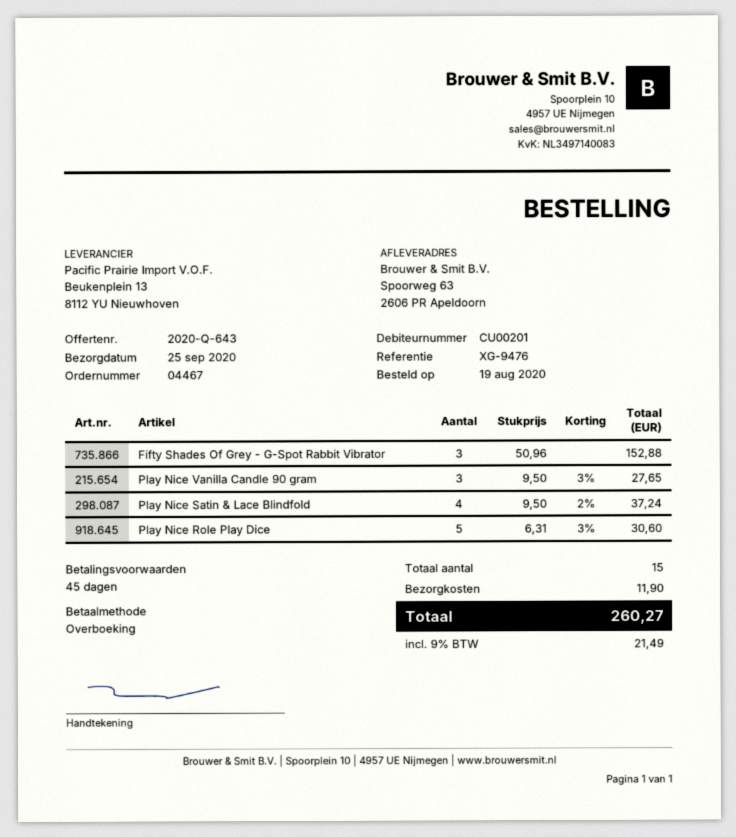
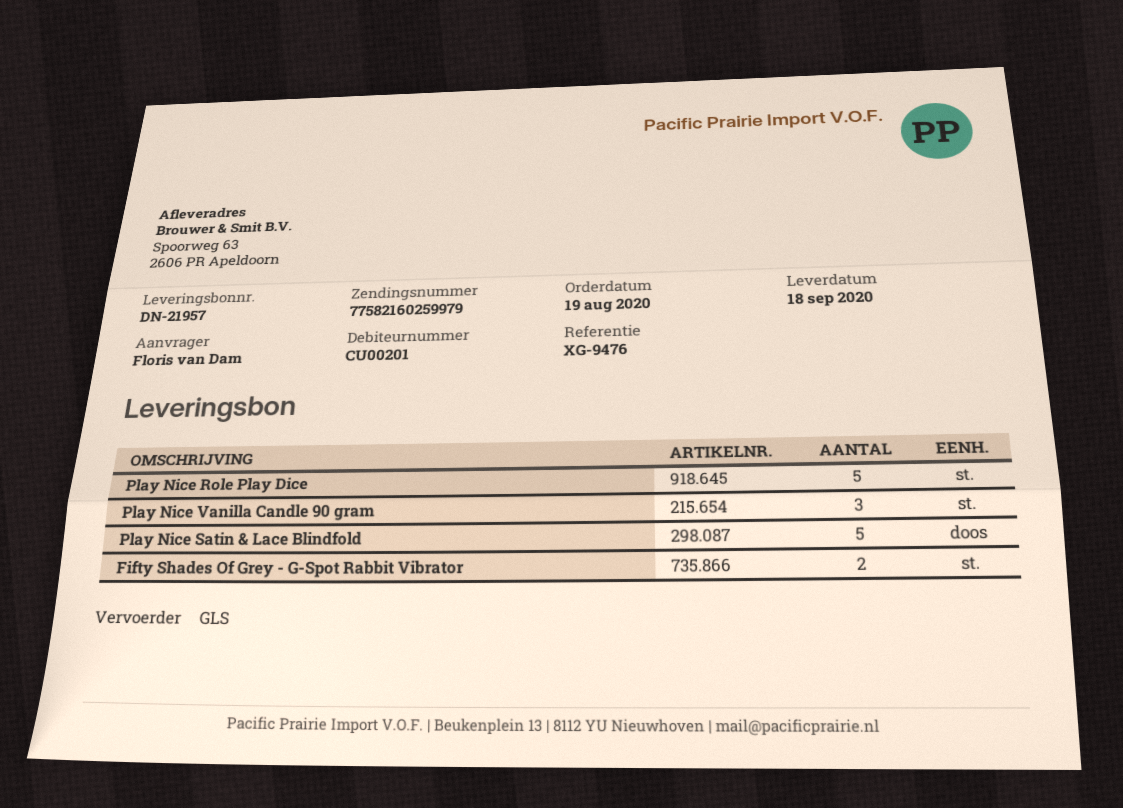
delivery date: 2020-09-25 -> 2020-09-18
Fifty Shades Of Grey - G-Spot Rabbit Vibrator: 3 -> 2
Play Nice Satin & Lace Blindfold: 4 -> 5

